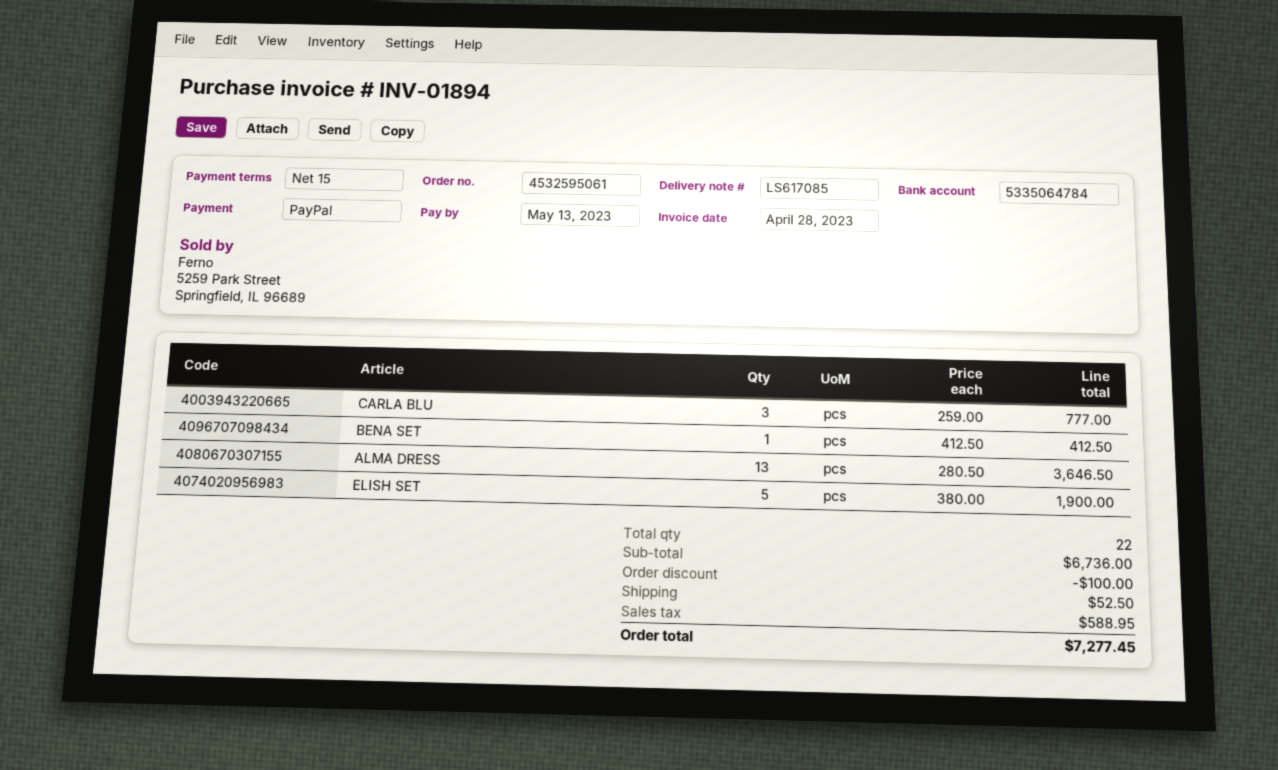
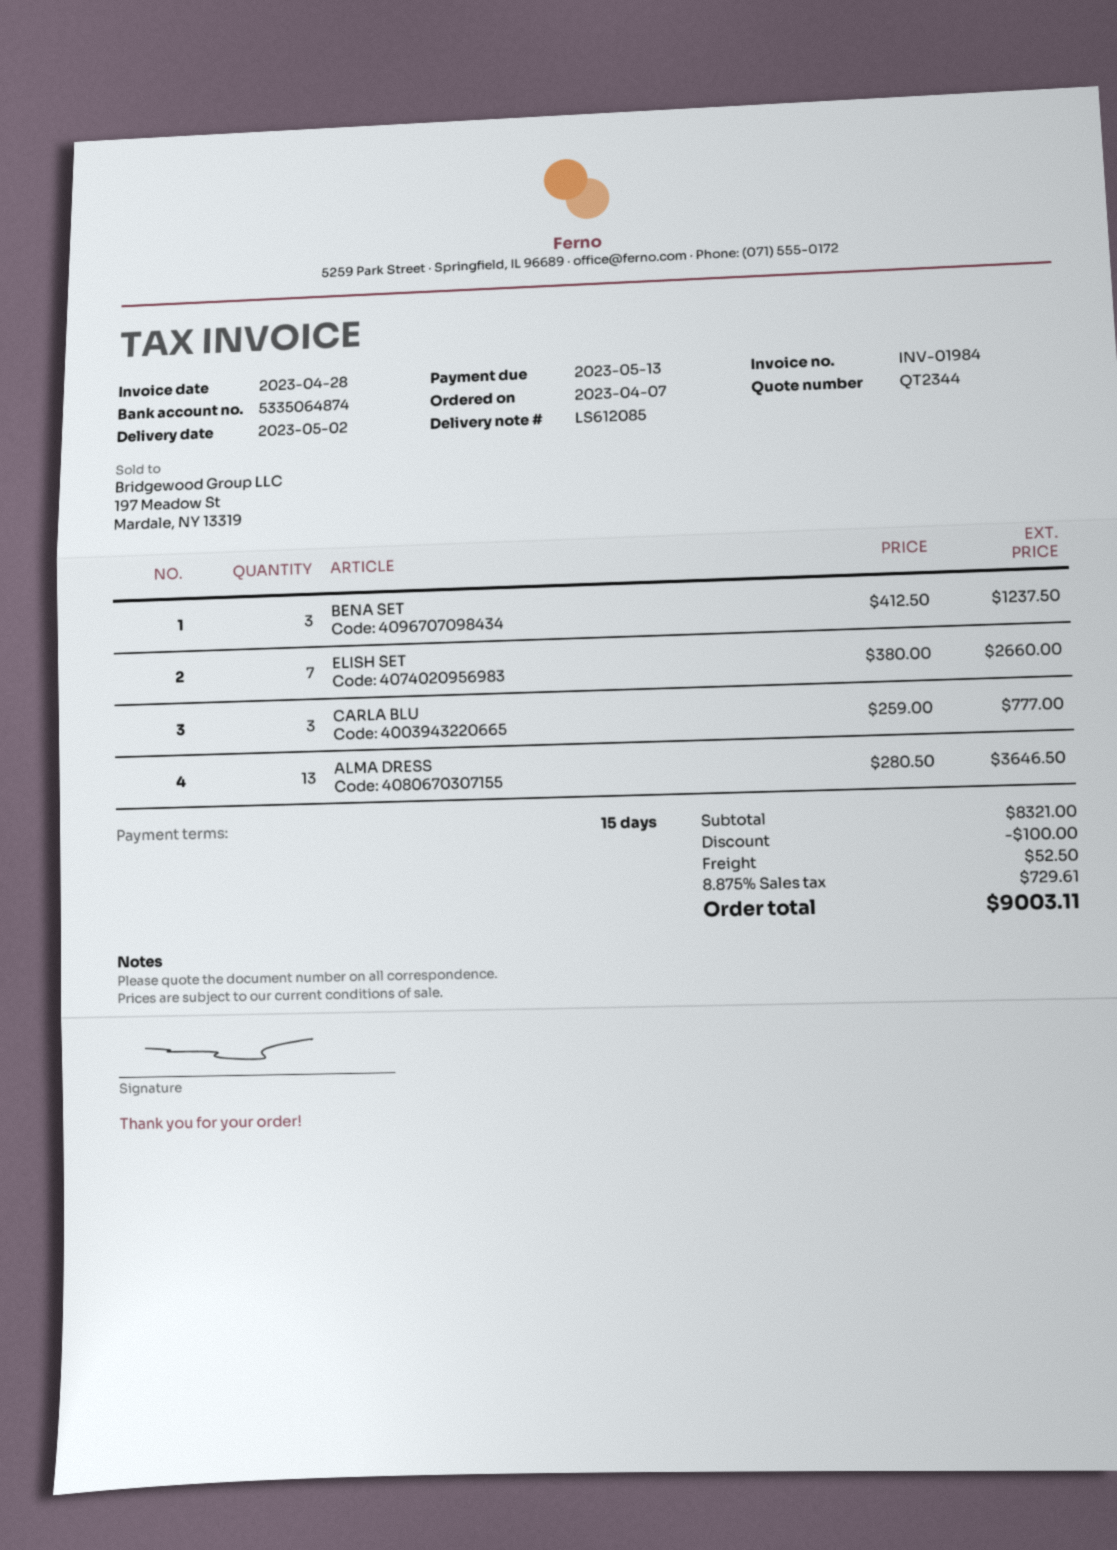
delivery note number: LS617085 -> LS612085
invoice number: INV-01894 -> INV-01984
bank account: 5335064784 -> 5335064874
BENA SET: 1 x 412.50 = 412.50 -> 3 x 412.50 = 1237.50
ELISH SET: 5 x 380.00 = 1900.00 -> 7 x 380.00 = 2660.00
subtotal: 6736.00 -> 8321.00
tax: 588.95 -> 729.61
total: 7277.45 -> 9003.11

